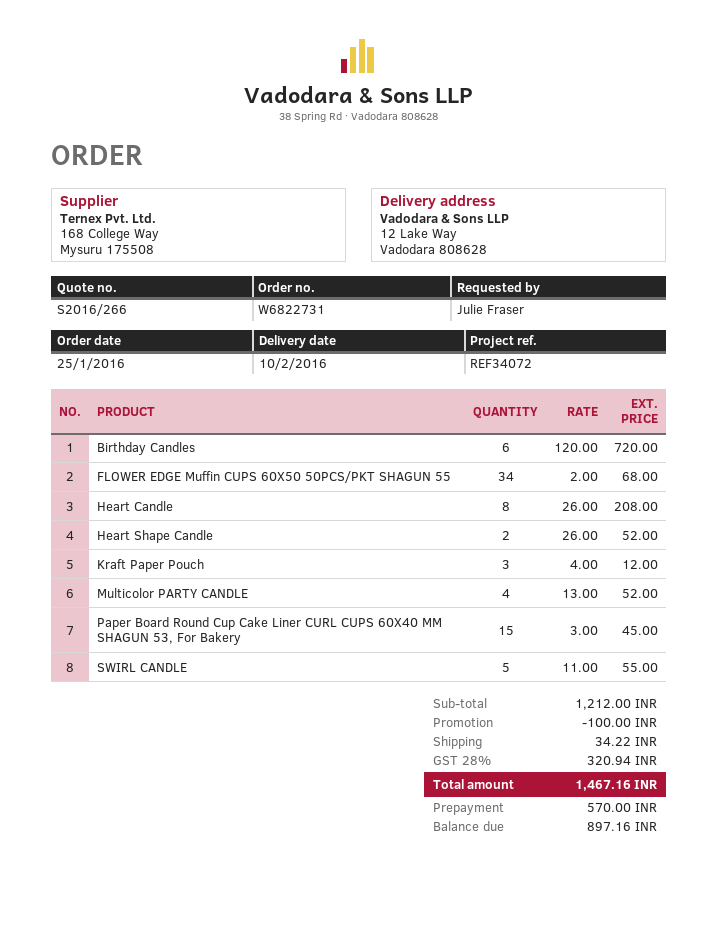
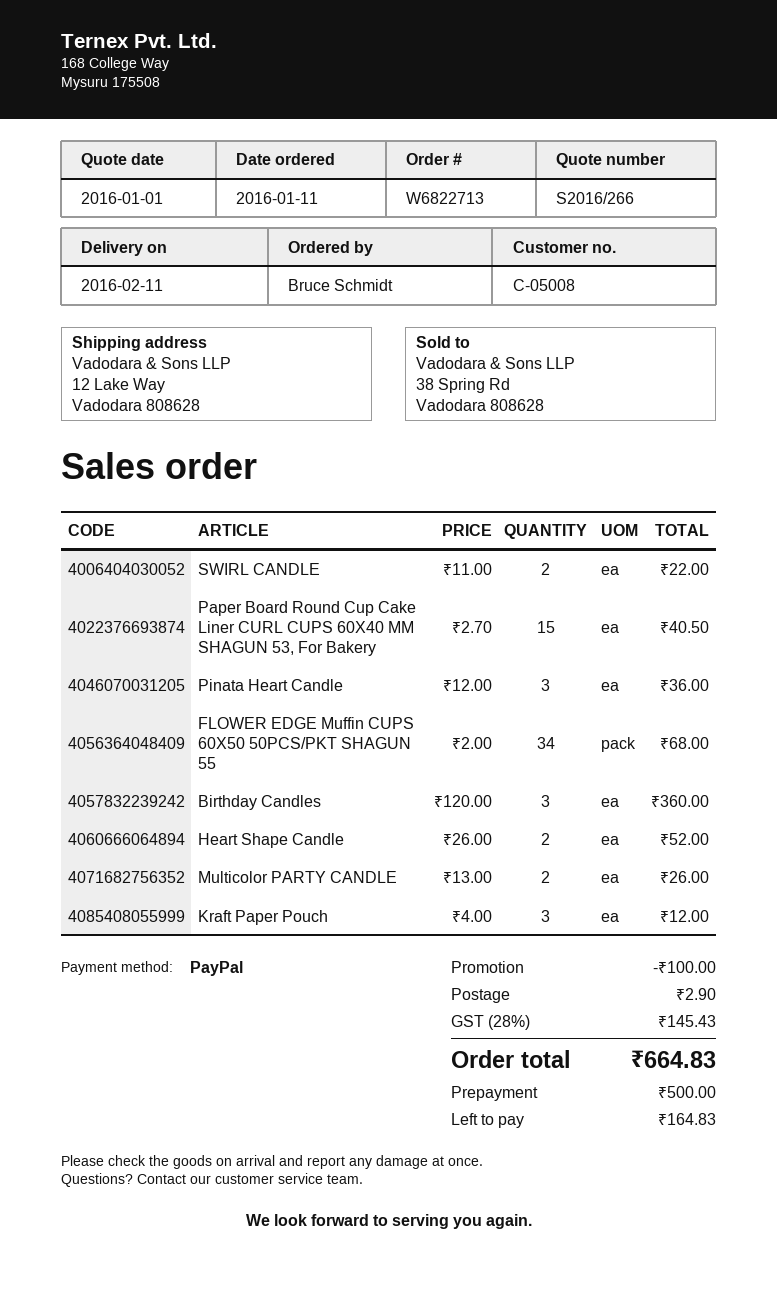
order number: W6822731 -> W6822713
order date: 2016-01-25 -> 2016-01-11
delivery date: 2016-02-10 -> 2016-02-11
ordered by: Julie Fraser -> Bruce Schmidt
Birthday Candles: 6 x 120.00 = 720.00 -> 3 x 120.00 = 360.00
Heart Candle: 8 x 26.00 = 208.00 -> none
Multicolor PARTY CANDLE: 4 x 13.00 = 52.00 -> 2 x 13.00 = 26.00
Paper Board Round Cup Cake Liner CURL CUPS 60X40 MM SHAGUN 53, For Bakery: 15 x 3.00 = 45.00 -> 15 x 2.70 = 40.50
SWIRL CANDLE: 5 x 11.00 = 55.00 -> 2 x 11.00 = 22.00
Pinata Heart Candle: none -> 3 x 12.00 = 36.00
shipping: 34.22 -> 2.90
tax: 28% = 320.94 -> 28% = 145.43
total: 1467.16 -> 664.83
deposit: 570.00 -> 500.00
balance: 897.16 -> 164.83

